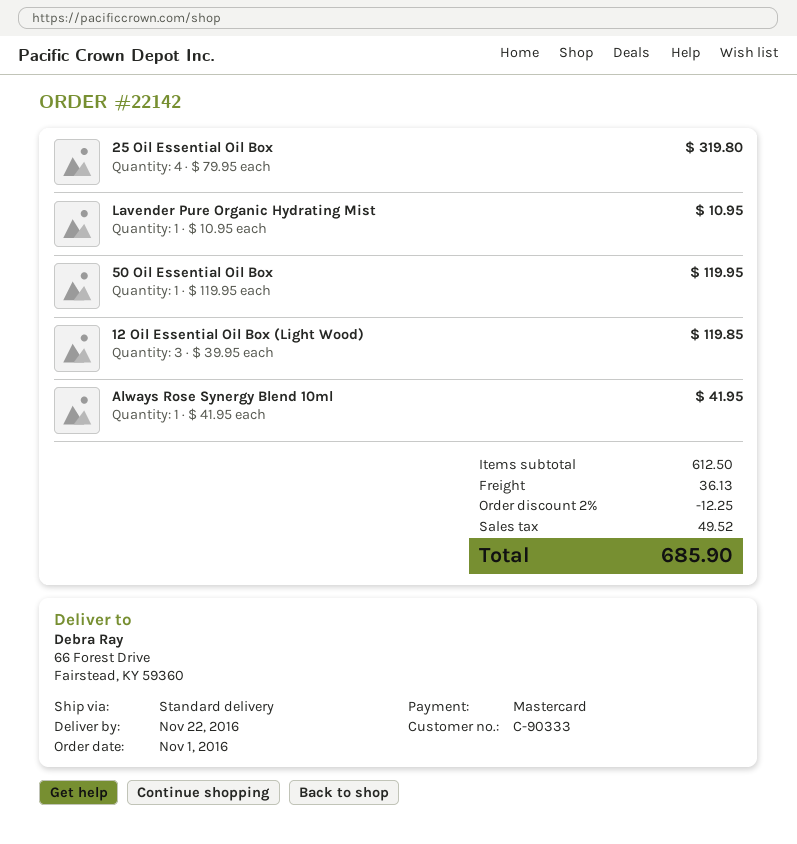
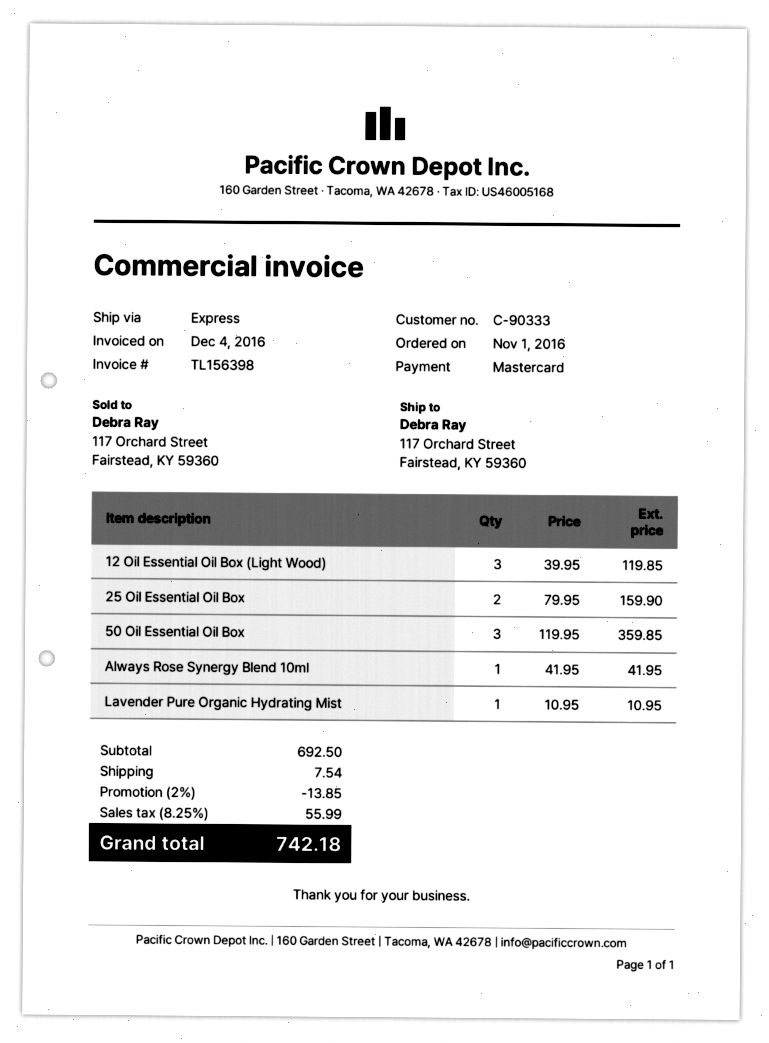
shipping method: standard -> express
ship to: 66 Forest Drive, Fairstead, KY 59360 -> 117 Orchard Street, Fairstead, KY 59360
25 Oil Essential Oil Box: 4 x 79.95 = 319.80 -> 2 x 79.95 = 159.90
50 Oil Essential Oil Box: 1 x 119.95 = 119.95 -> 3 x 119.95 = 359.85
subtotal: 612.50 -> 692.50
discount: 2% = 12.25 -> 2% = 13.85
shipping: 36.13 -> 7.54
tax: 49.52 -> 55.99
total: 685.90 -> 742.18

